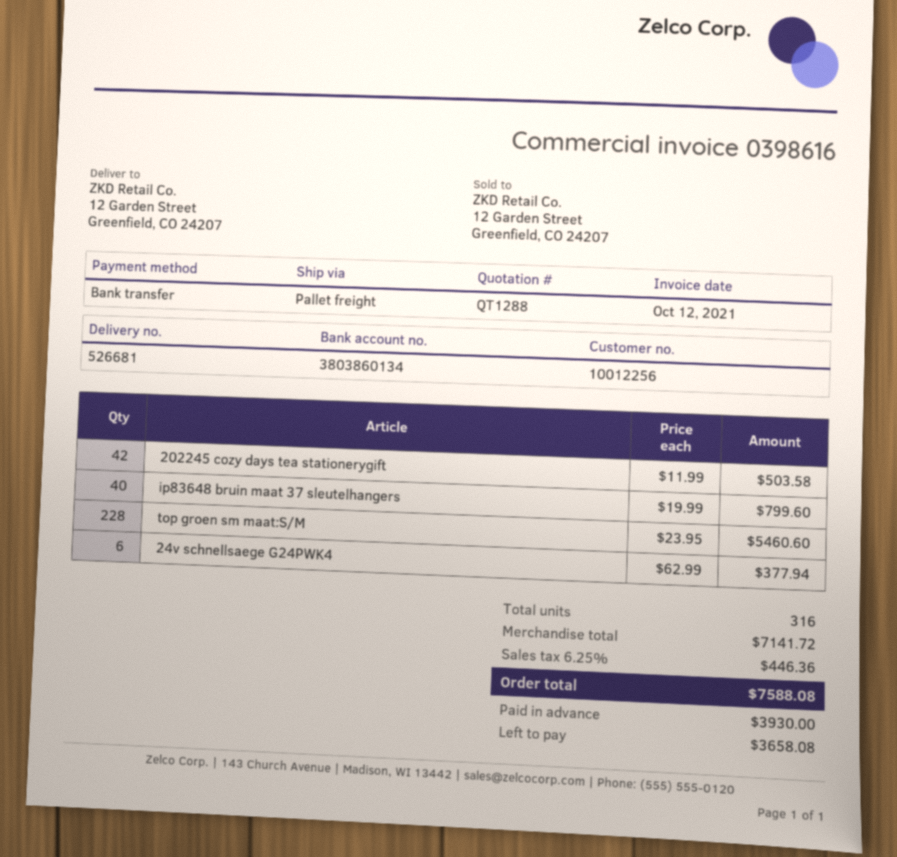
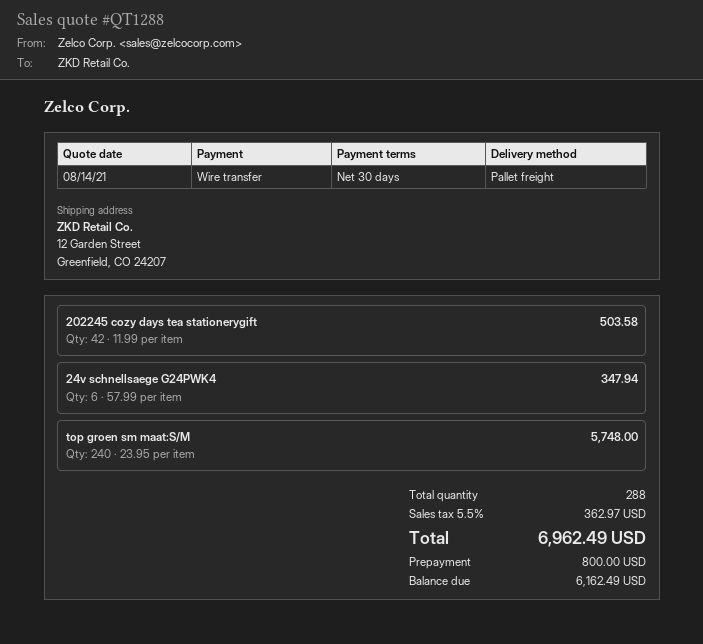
ip83648 bruin maat 37 sleutelhangers: 40 x 19.99 = 799.60 -> none
top groen sm maat:S/M: 228 x 23.95 = 5460.60 -> 240 x 23.95 = 5748.00
24v schnellsaege G24PWK4: 6 x 62.99 = 377.94 -> 6 x 57.99 = 347.94
total quantity: 316 -> 288
tax: 6.25% = 446.36 -> 5.5% = 362.97
total: 7588.08 -> 6962.49
deposit: 3930.00 -> 800.00
balance: 3658.08 -> 6162.49

